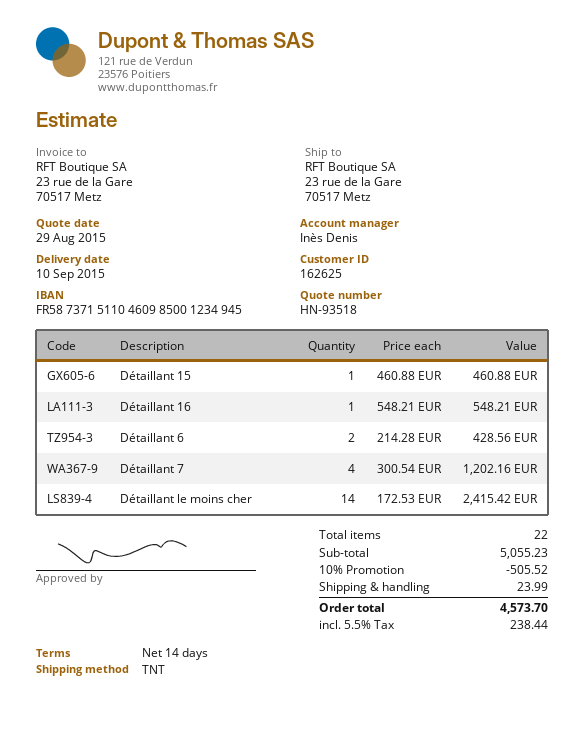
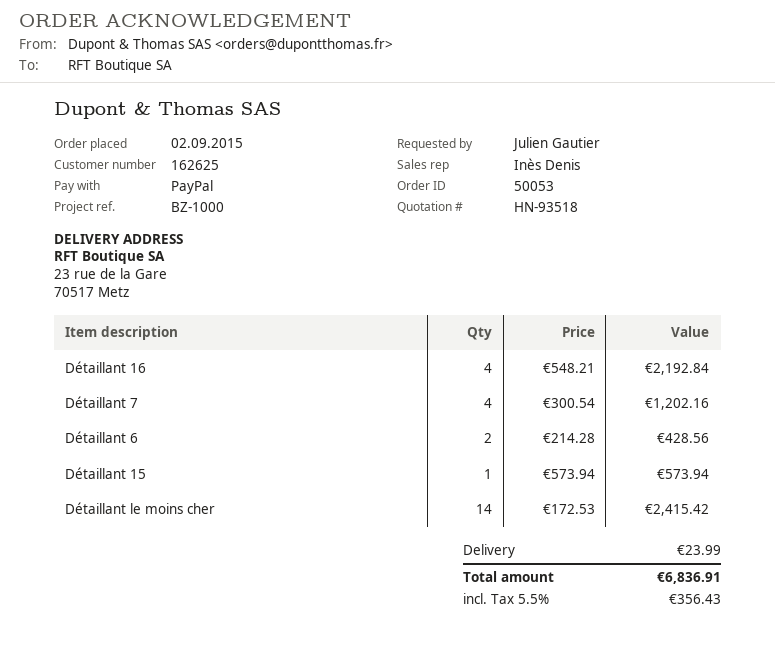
Détaillant 15: 1 x 460.88 = 460.88 -> 1 x 573.94 = 573.94
Détaillant 16: 1 x 548.21 = 548.21 -> 4 x 548.21 = 2192.84
discount: 10% = 505.52 -> none
tax: 5.5% = 238.44 -> 5.5% = 356.43
total: 4573.70 -> 6836.91

